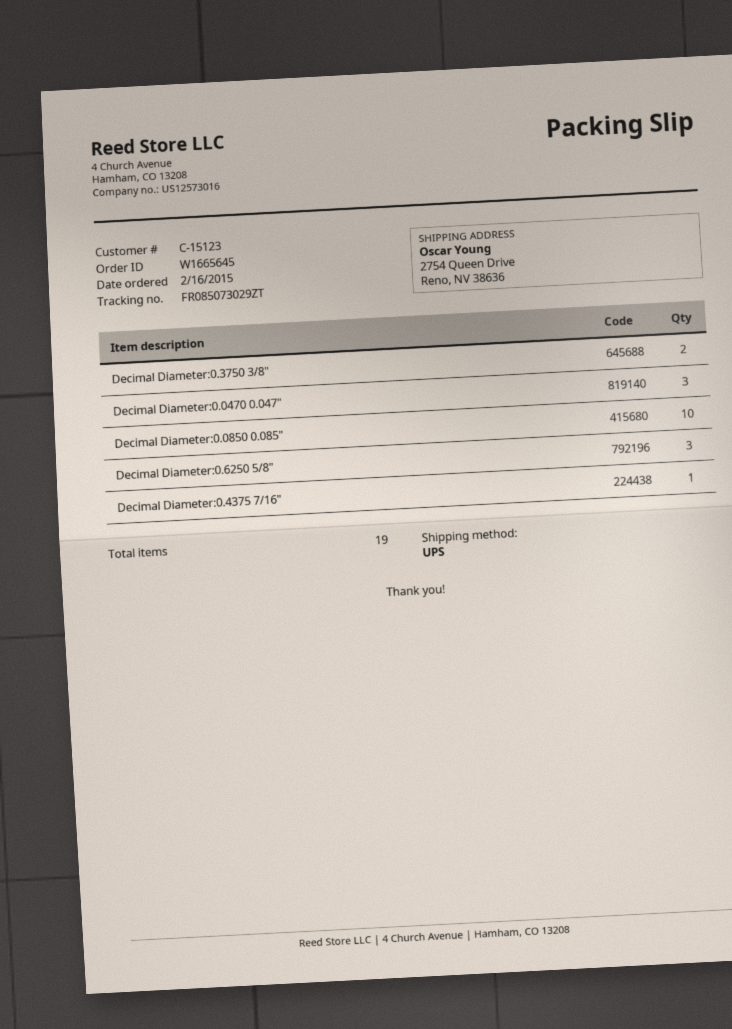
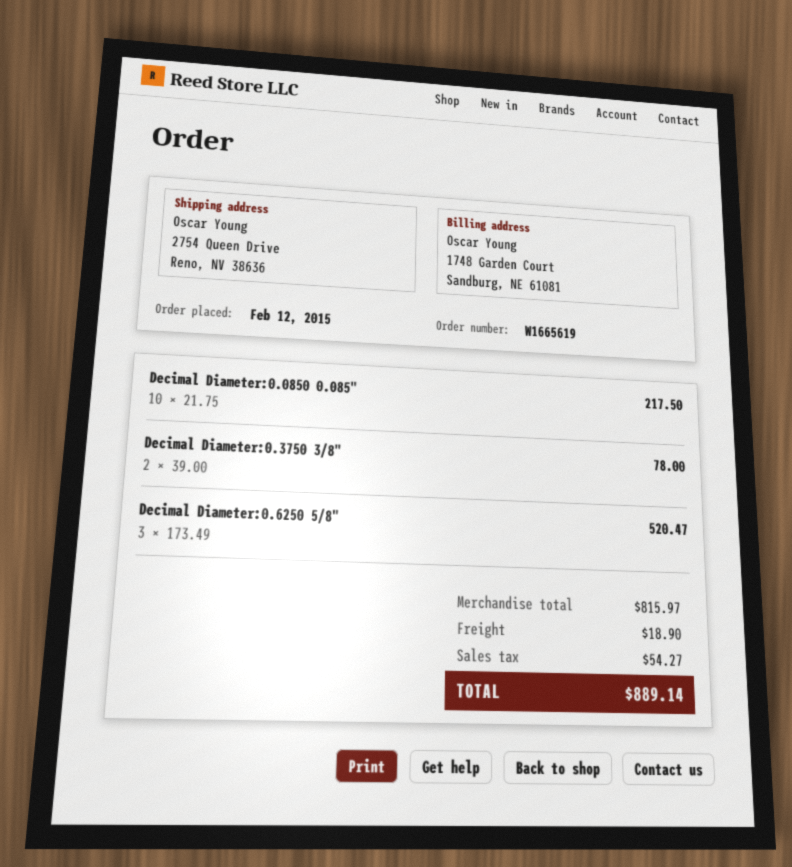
order number: W1665645 -> W1665619
order date: 2015-02-16 -> 2015-02-12
Decimal Diameter:0.0470 0.047": 3 -> none
Decimal Diameter:0.4375 7/16": 1 -> none

